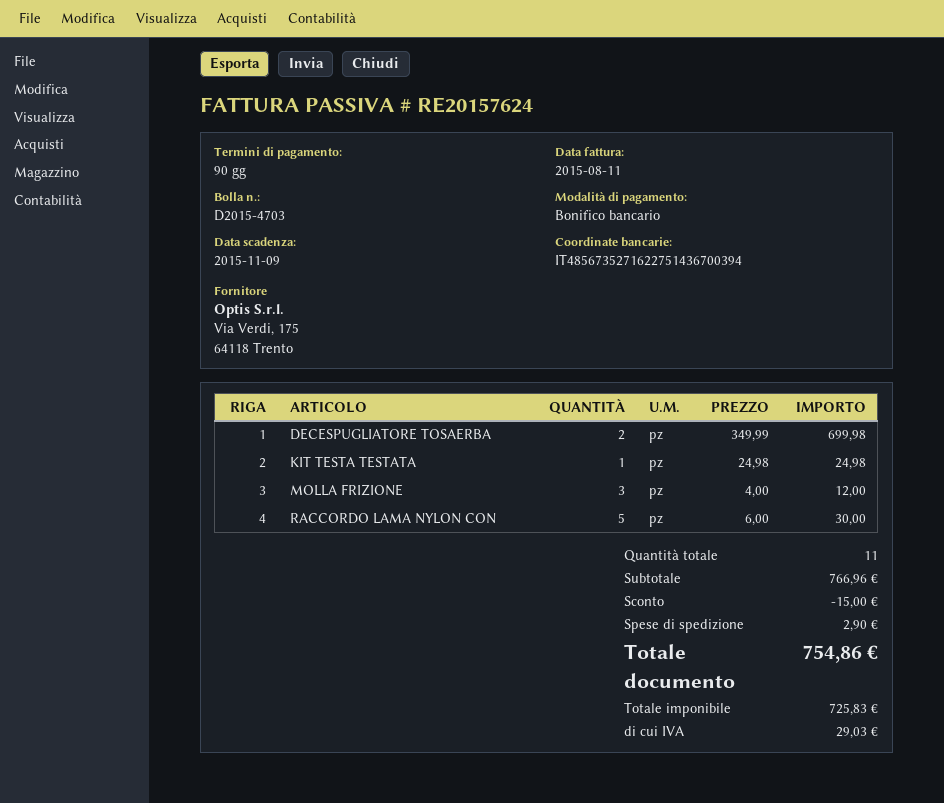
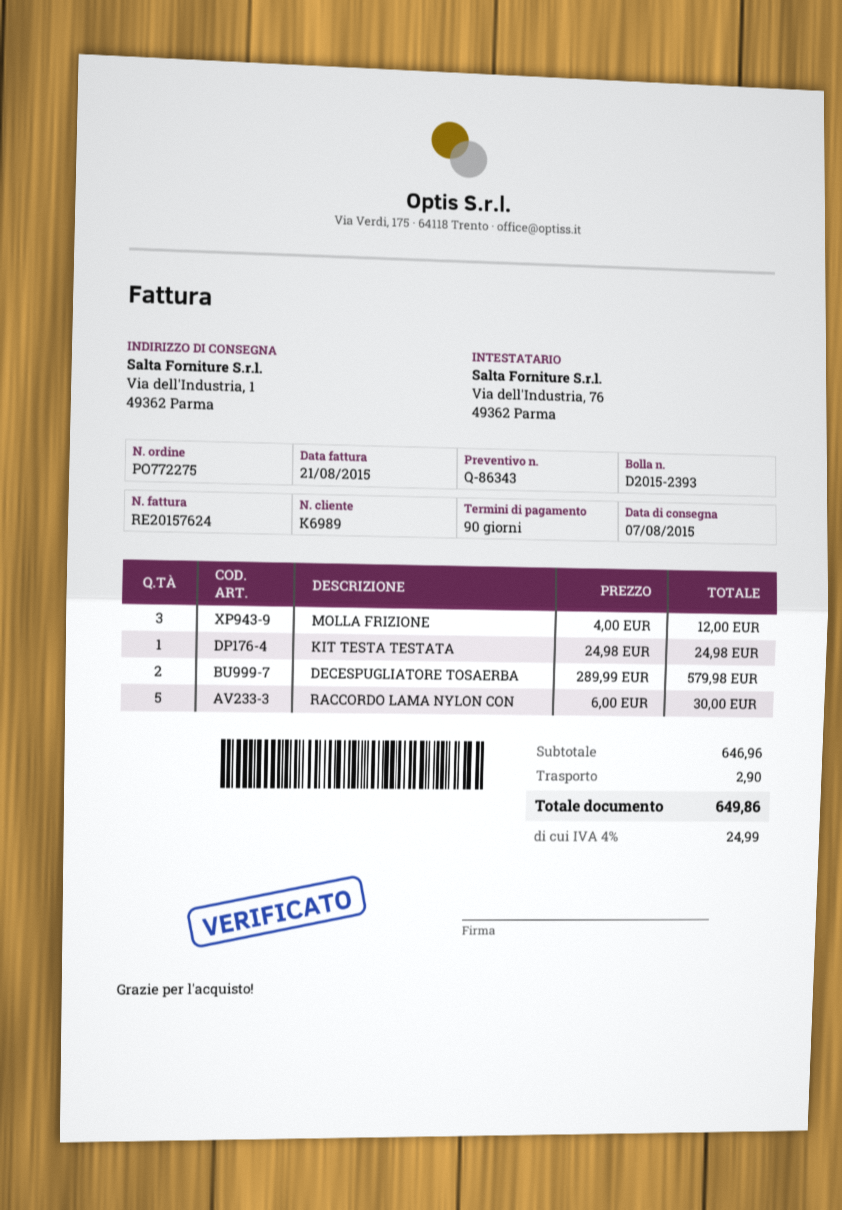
delivery note number: D2015-4703 -> D2015-2393
invoice date: 2015-08-11 -> 2015-08-21
DECESPUGLIATORE TOSAERBA: 2 x 349.99 = 699.98 -> 2 x 289.99 = 579.98
subtotal: 766.96 -> 646.96
discount: 15.00 -> none
tax: 29.03 -> 24.99
total: 754.86 -> 649.86

